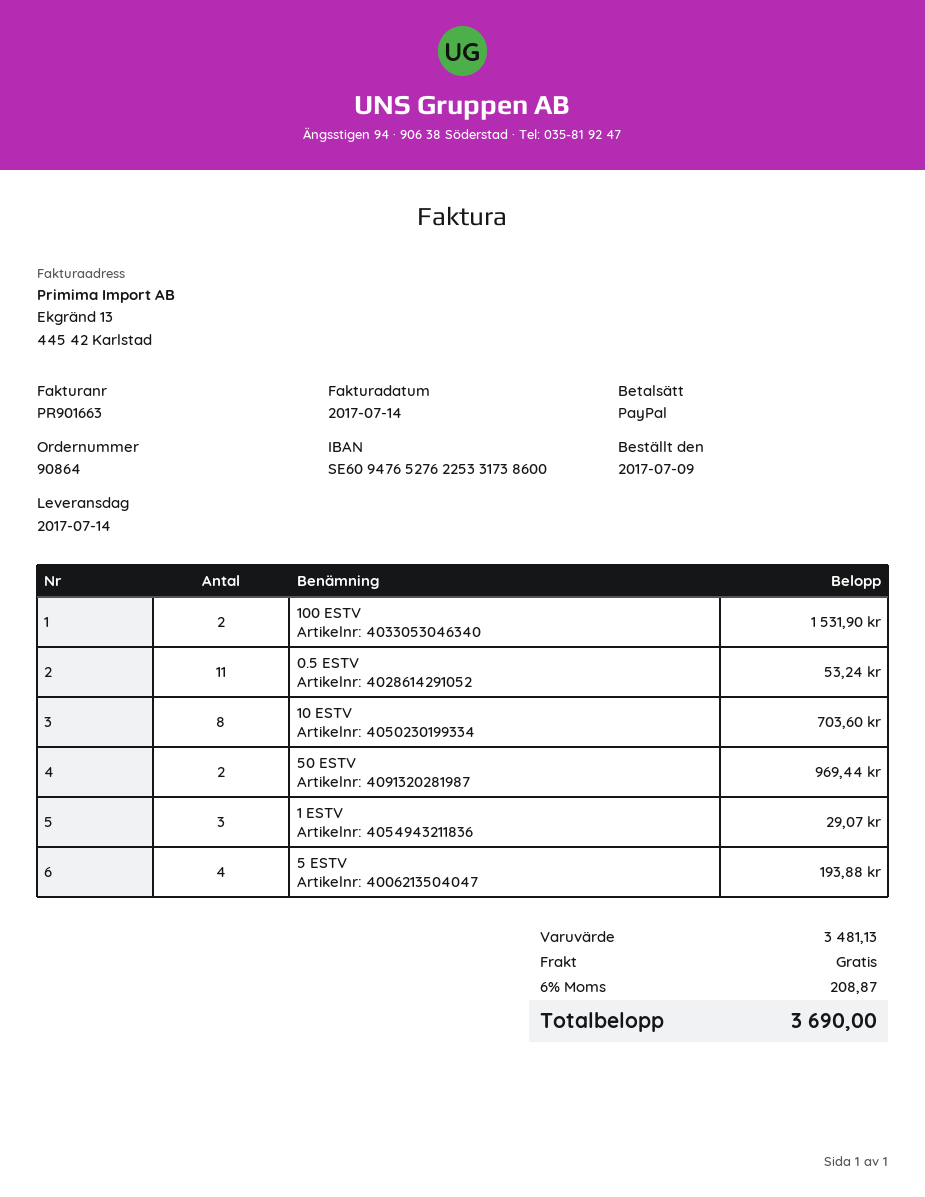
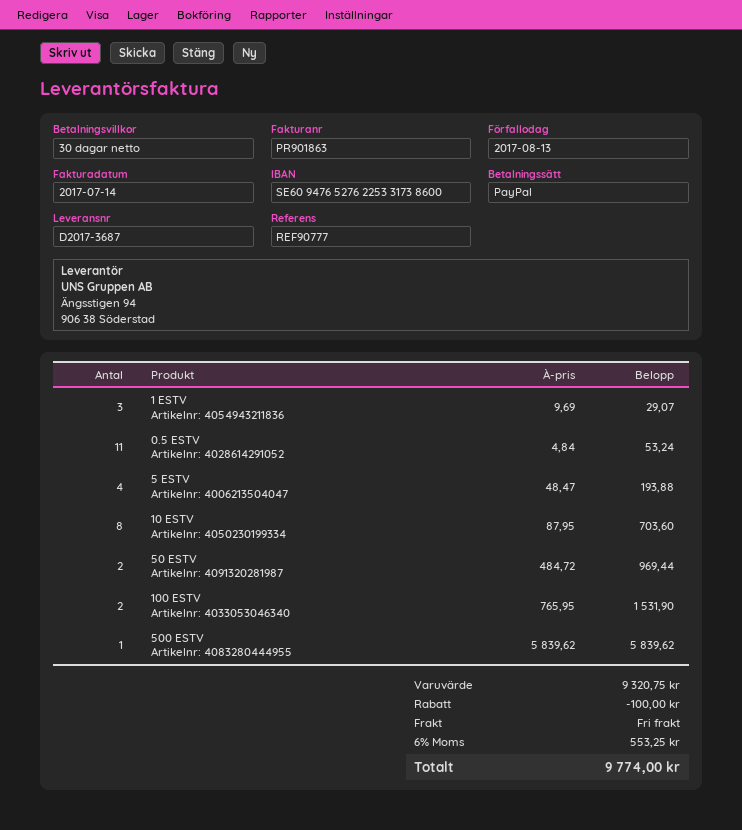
invoice number: PR901663 -> PR901863
500 ESTV: none -> 1 for 5839.62
subtotal: 3481.13 -> 9320.75
discount: none -> 100.00
tax: 6% = 208.87 -> 6% = 553.25
total: 3690.00 -> 9774.00

